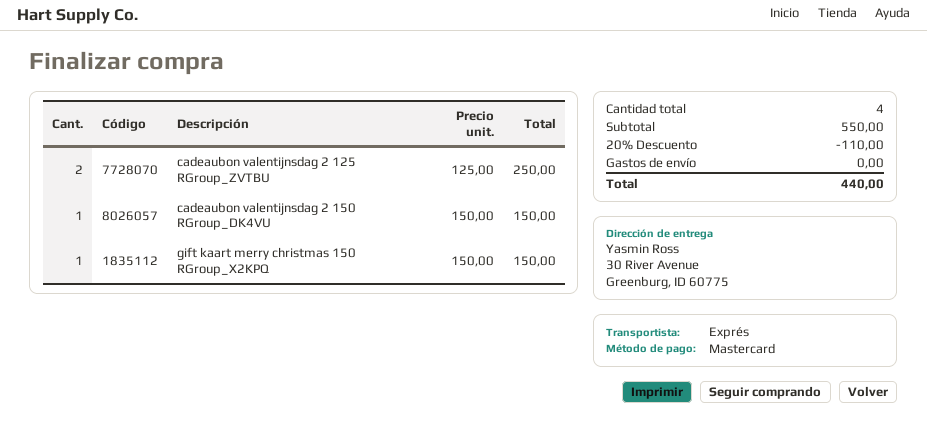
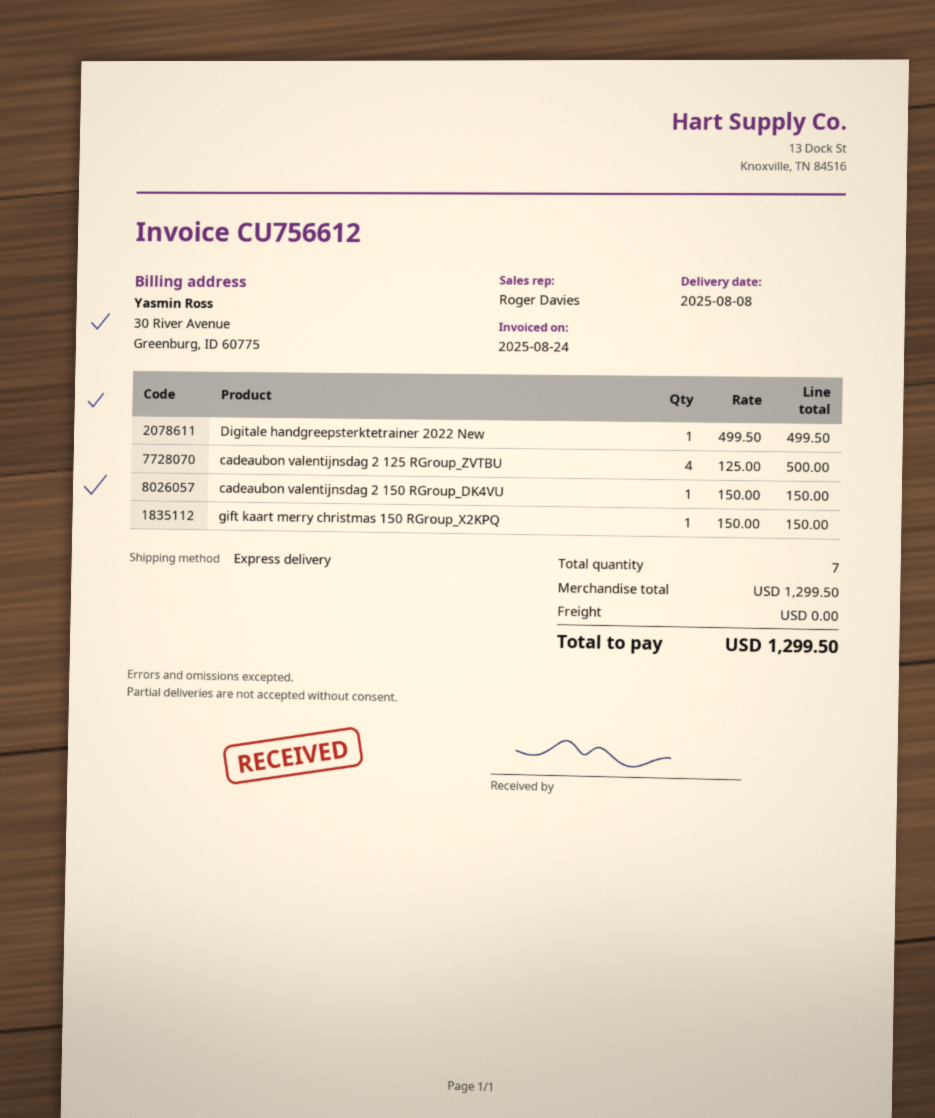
cadeaubon valentijnsdag 2 125 RGroup_ZVTBU: 2 x 125.00 = 250.00 -> 4 x 125.00 = 500.00
Digitale handgreepsterktetrainer 2022 New: none -> 1 x 499.50 = 499.50
total quantity: 4 -> 7
subtotal: 550.00 -> 1299.50
discount: 20% = 110.00 -> none
total: 440.00 -> 1299.50

